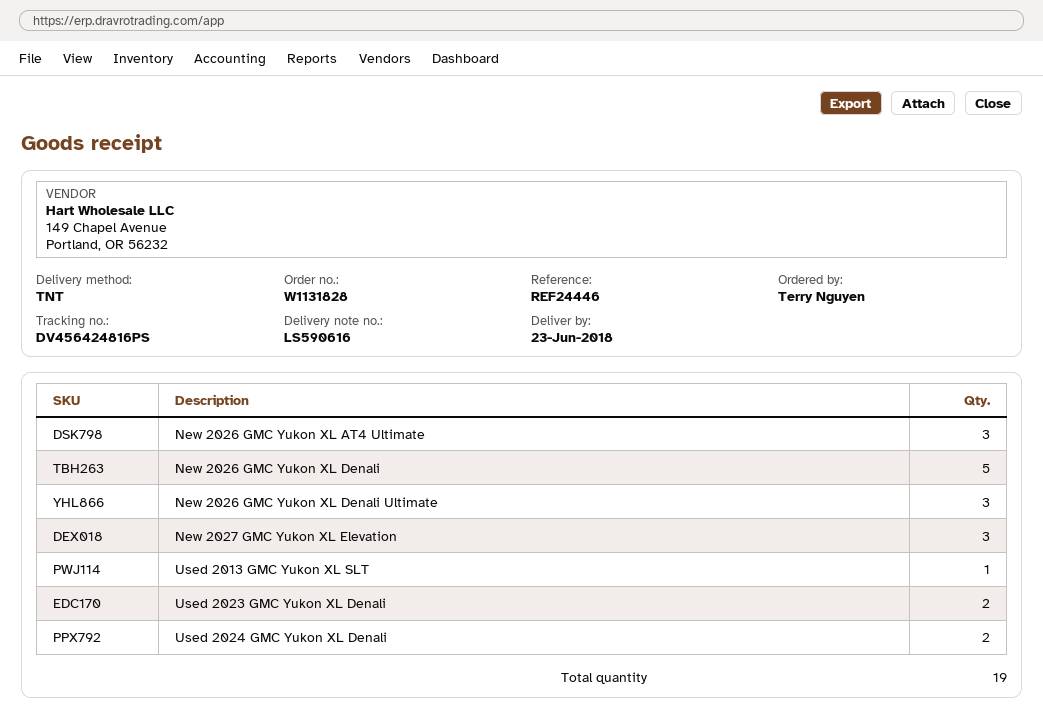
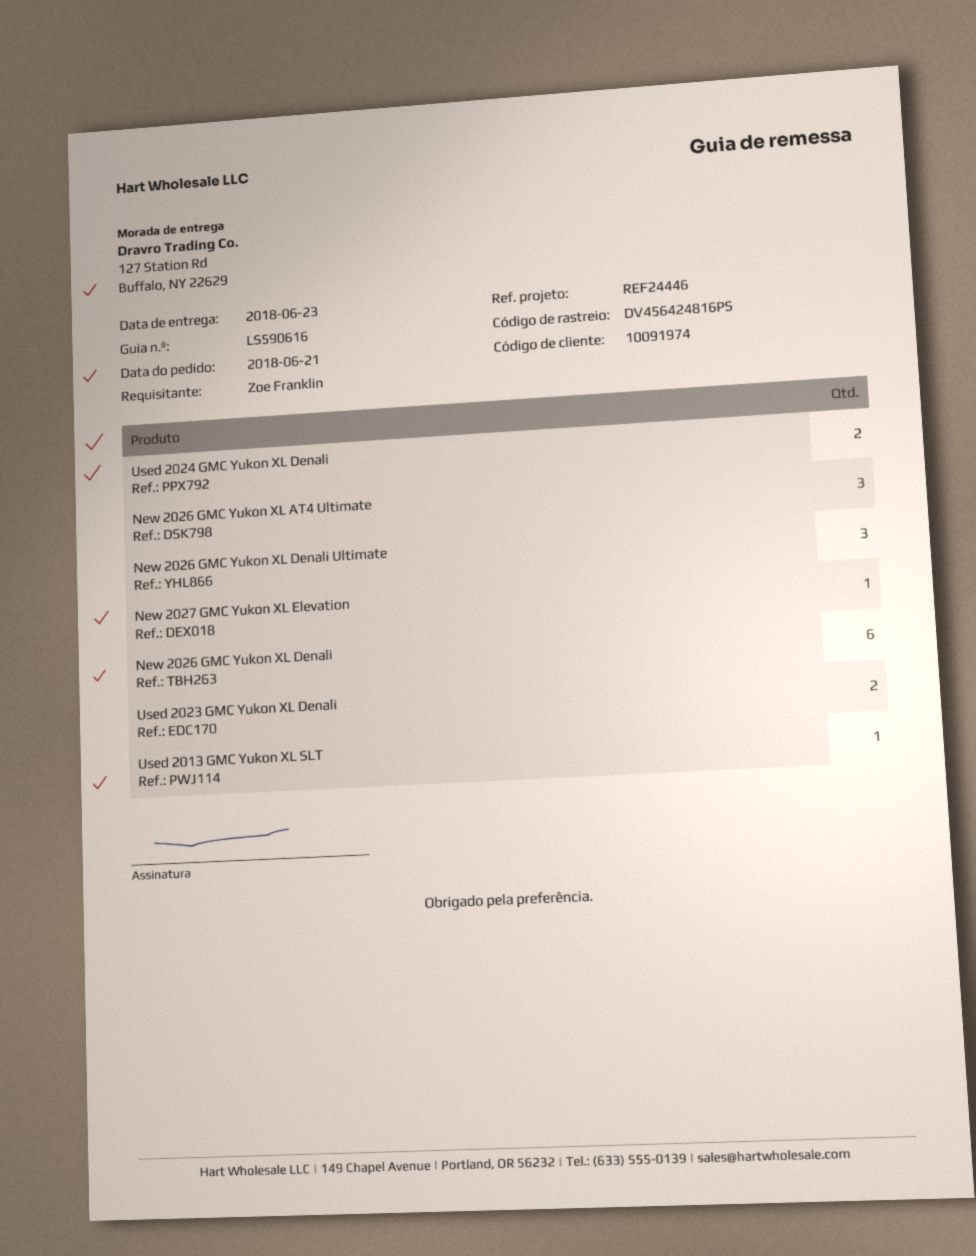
ordered by: Terry Nguyen -> Zoe Franklin
New 2026 GMC Yukon XL Denali: 5 -> 6
New 2027 GMC Yukon XL Elevation: 3 -> 1

